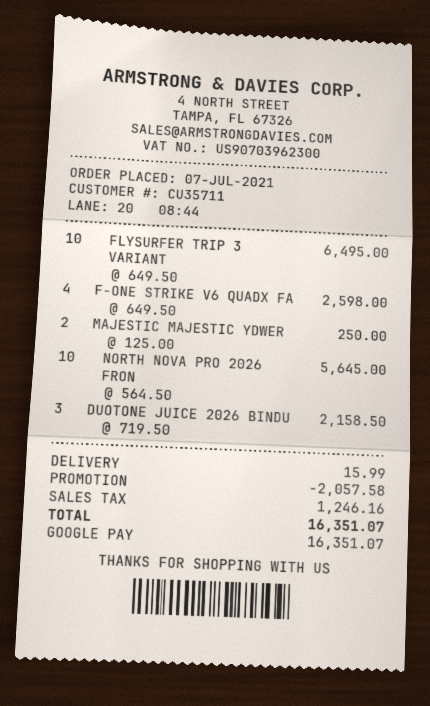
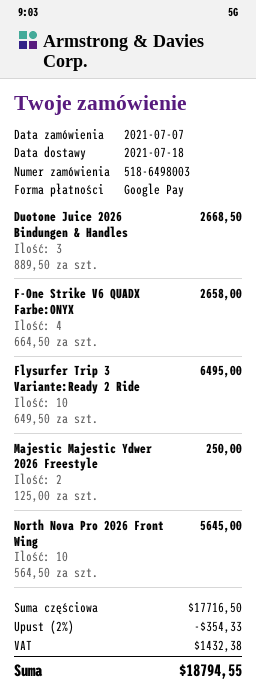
F-ONE STRIKE V6 QUADX FA: 4 x 649.50 = 2598.00 -> 4 x 664.50 = 2658.00
DUOTONE JUICE 2026 BINDU: 3 x 719.50 = 2158.50 -> 3 x 889.50 = 2668.50
discount: 2057.58 -> 354.33
shipping: 15.99 -> none
tax: 1246.16 -> 1432.38
total: 16351.07 -> 18794.55

